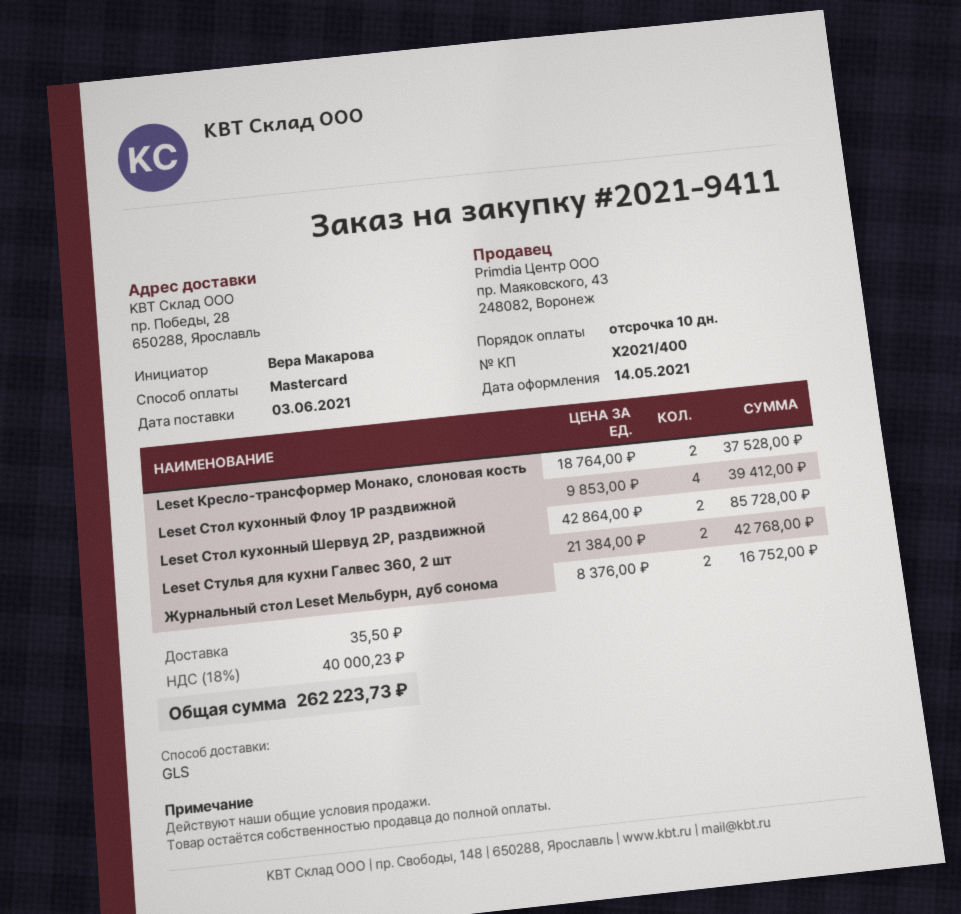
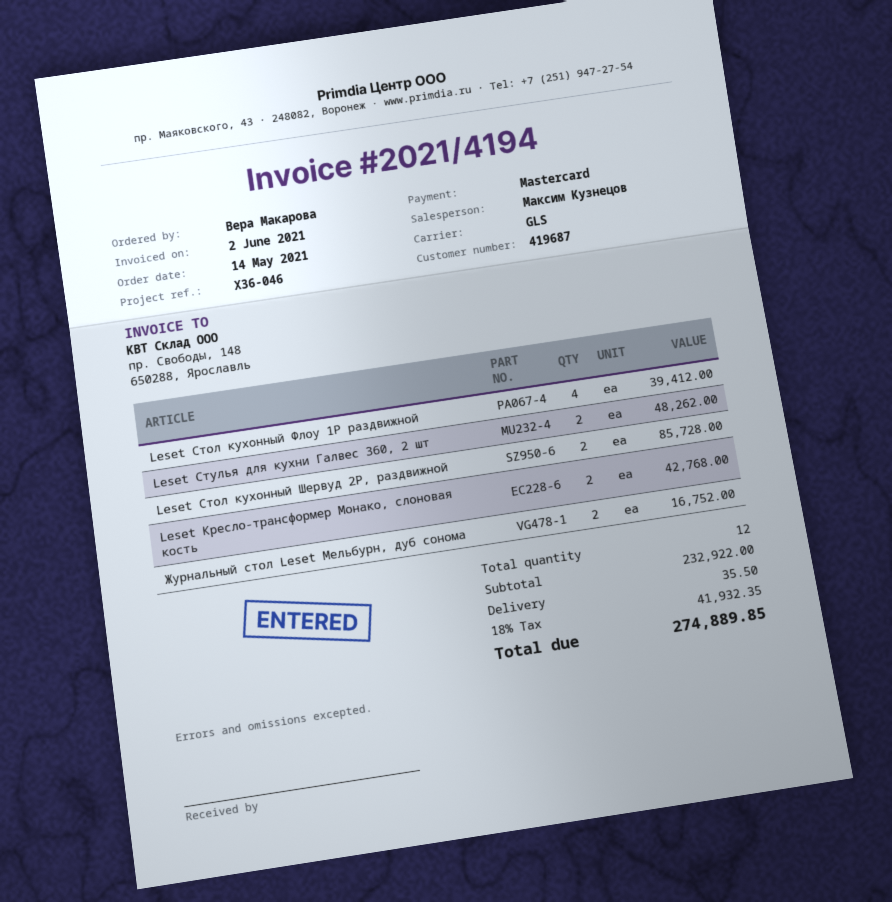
Leset Кресло-трансформер Монако, слоновая кость: 2 for 37528.00 -> 2 for 42768.00
Leset Стулья для кухни Галвес 360, 2 шт: 2 for 42768.00 -> 2 for 48262.00
tax: 18% = 40000.23 -> 18% = 41932.35
total: 262223.73 -> 274889.85

